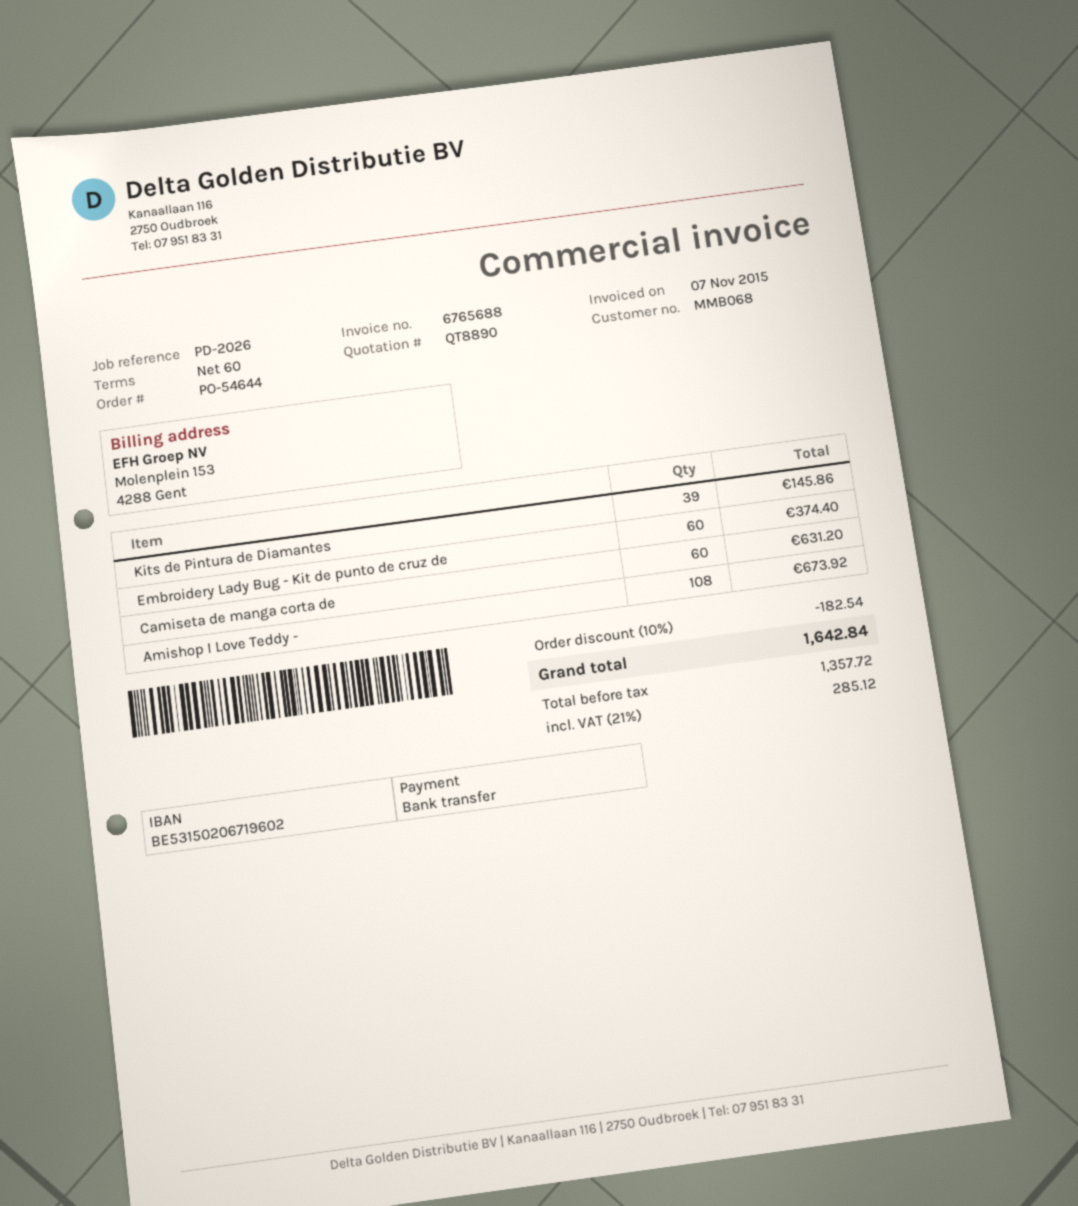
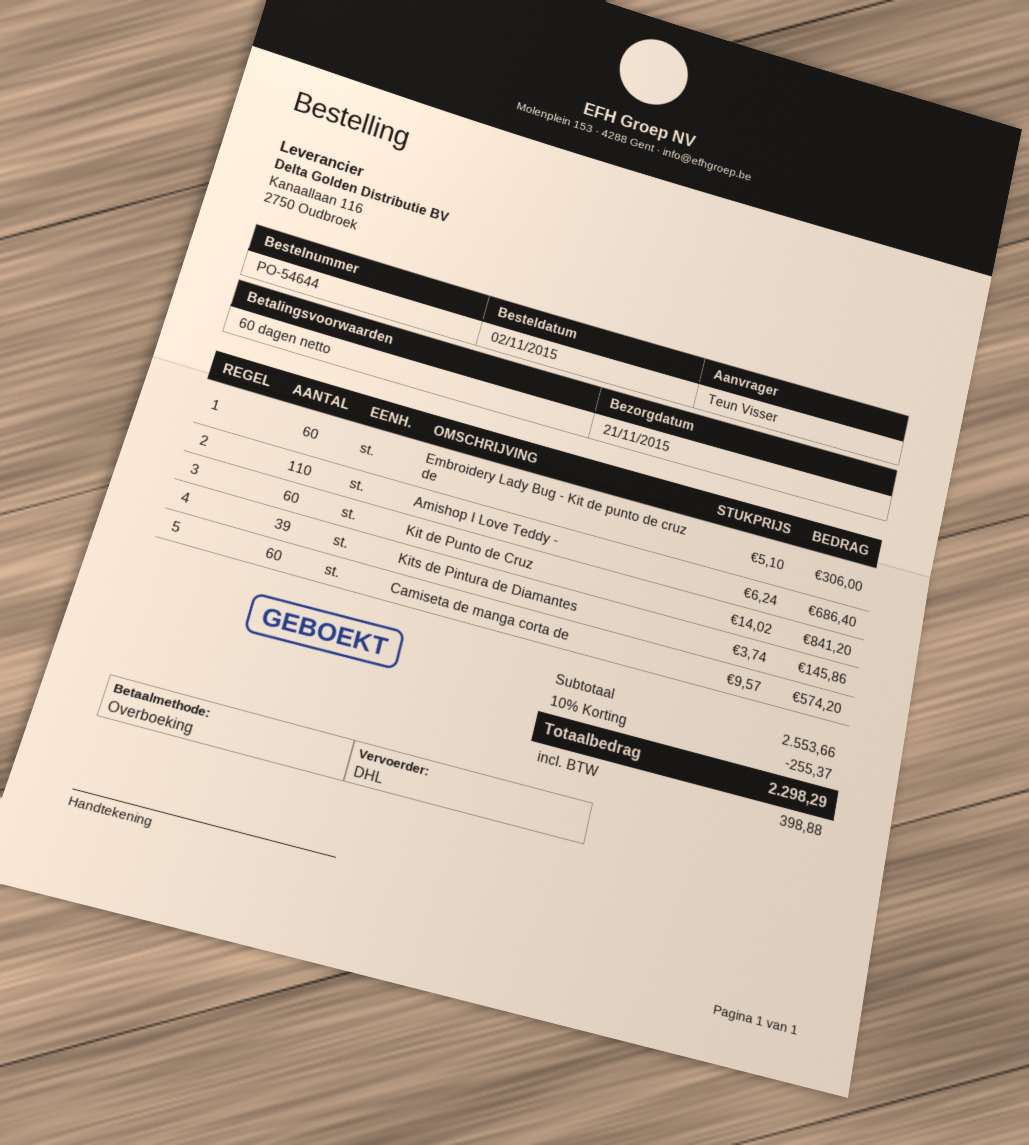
Embroidery Lady Bug - Kit de punto de cruz de: 60 for 374.40 -> 60 for 306.00
Camiseta de manga corta de: 60 for 631.20 -> 60 for 574.20
Amishop I Love Teddy -: 108 for 673.92 -> 110 for 686.40
Kit de Punto de Cruz: none -> 60 for 841.20
discount: 10% = 182.54 -> 10% = 255.37
tax: 285.12 -> 398.88
total: 1642.84 -> 2298.29

